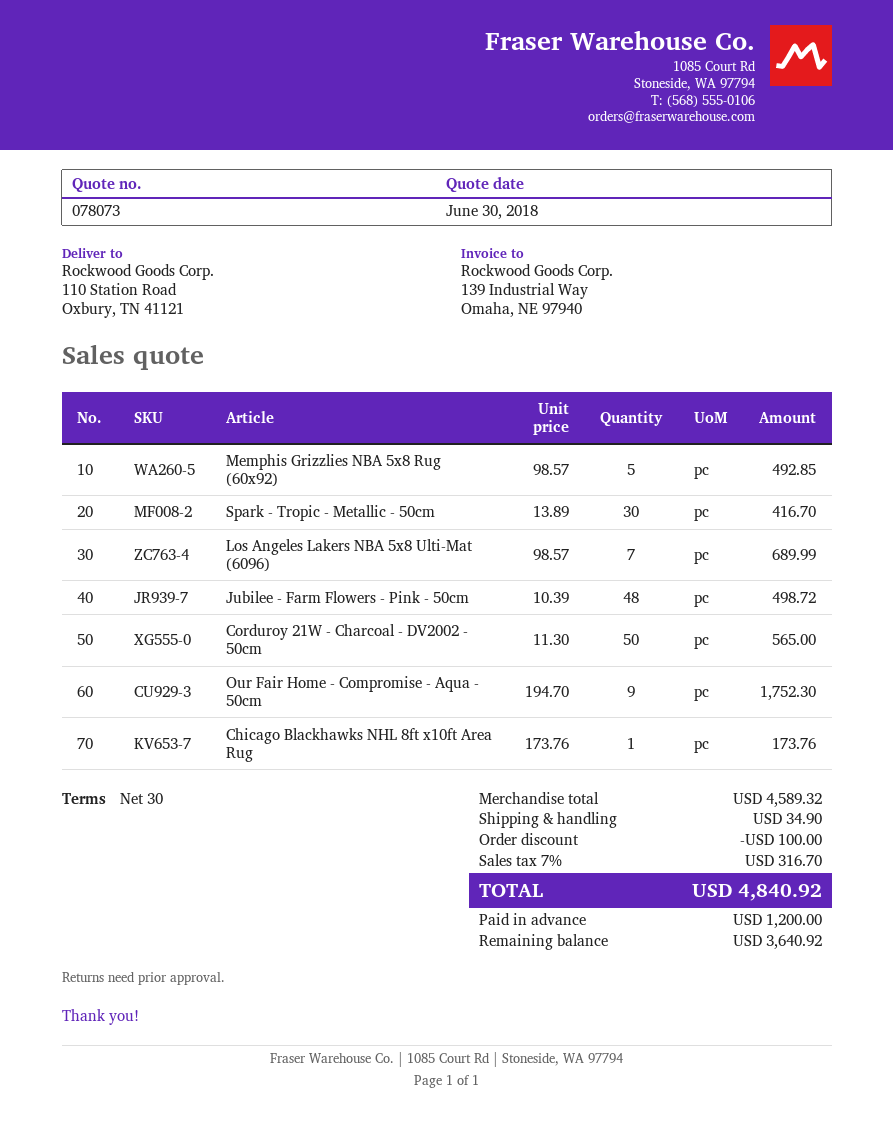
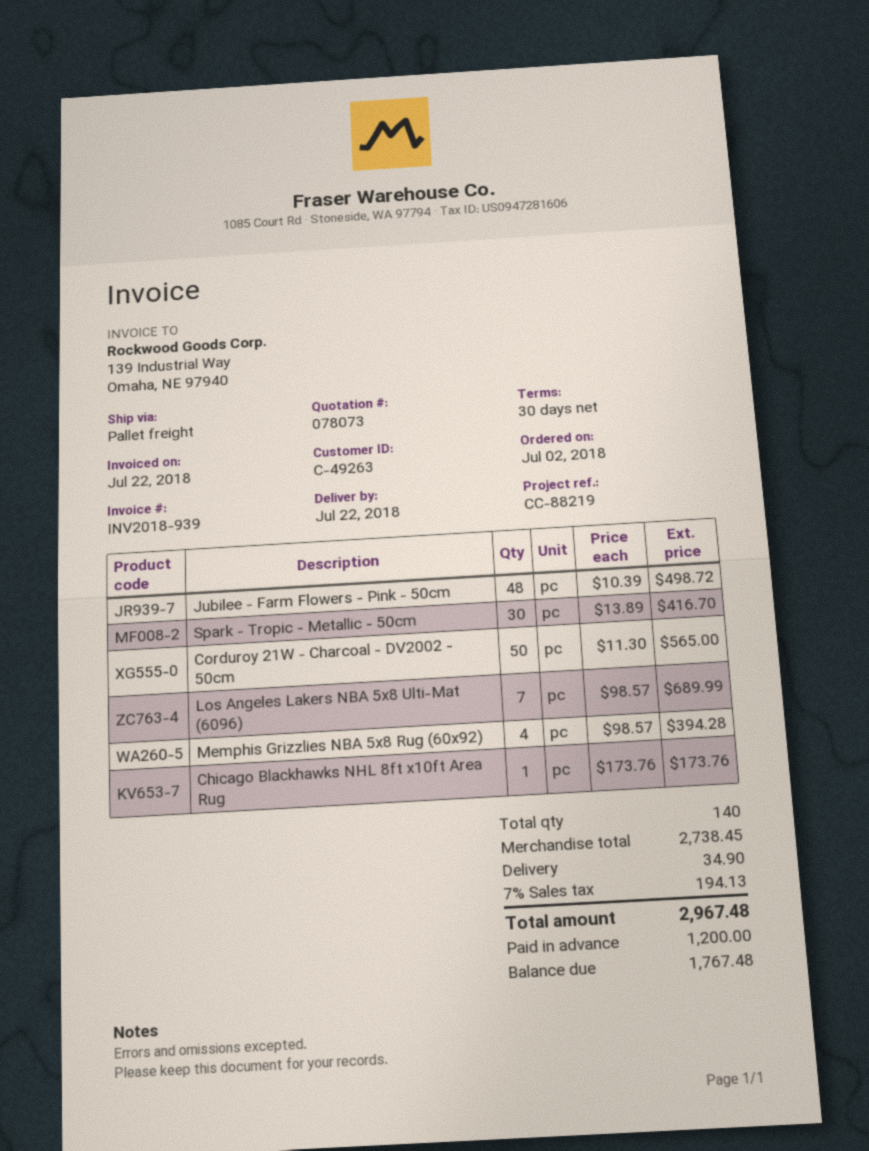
Memphis Grizzlies NBA 5x8 Rug (60x92): 5 x 98.57 = 492.85 -> 4 x 98.57 = 394.28
Our Fair Home - Compromise - Aqua - 50cm: 9 x 194.70 = 1752.30 -> none
subtotal: 4589.32 -> 2738.45
discount: 100.00 -> none
tax: 7% = 316.70 -> 7% = 194.13
total: 4840.92 -> 2967.48
balance: 3640.92 -> 1767.48

